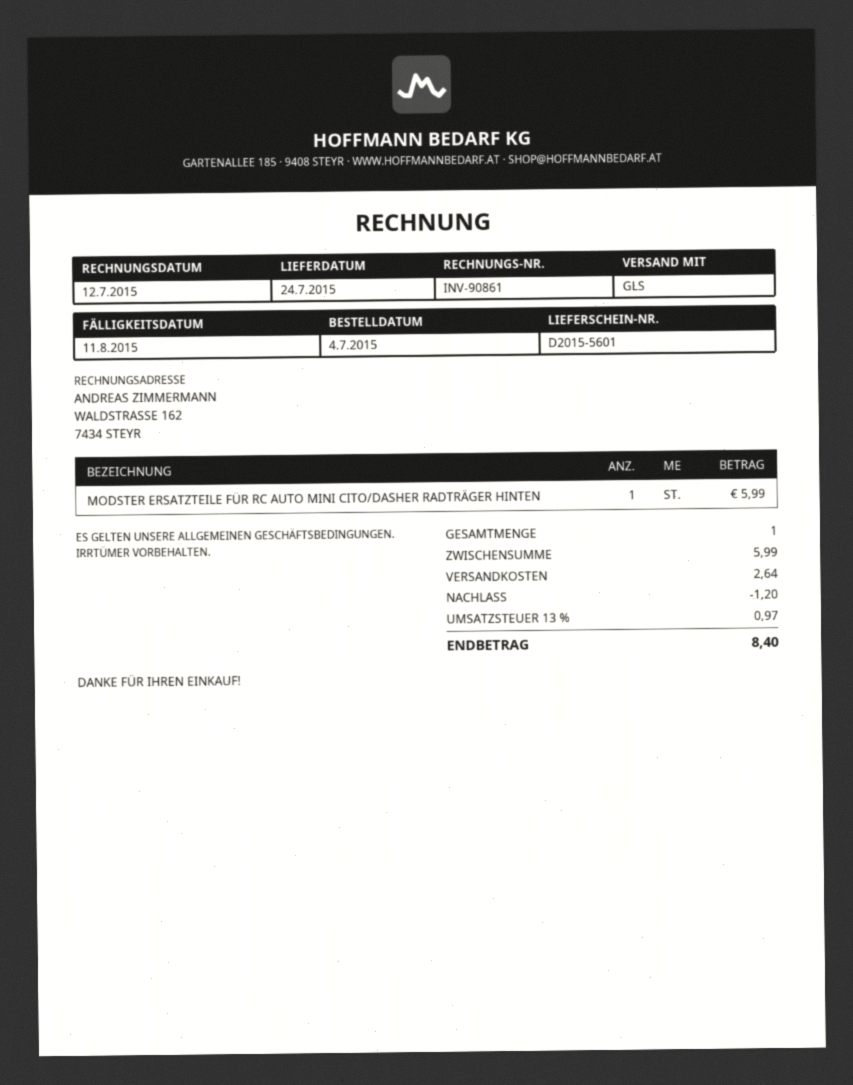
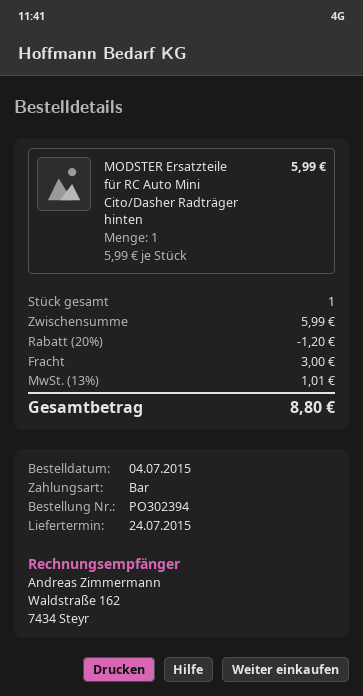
shipping: 2.64 -> 3.00
tax: 13% = 0.97 -> 13% = 1.01
total: 8.40 -> 8.80

